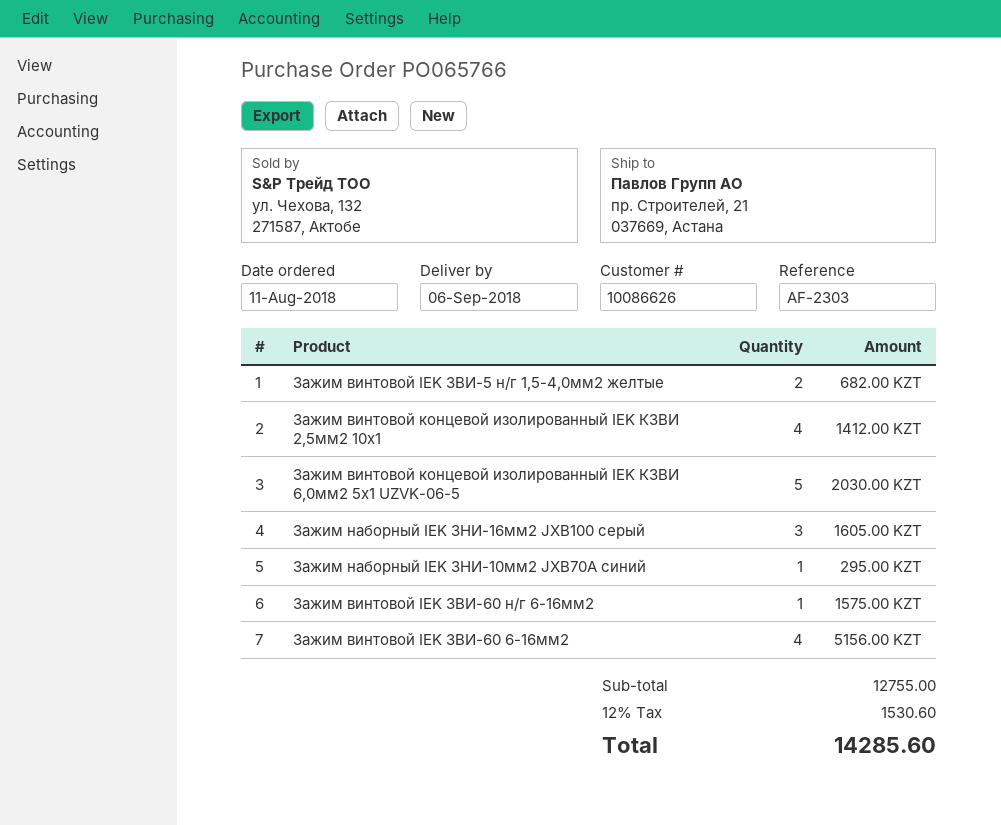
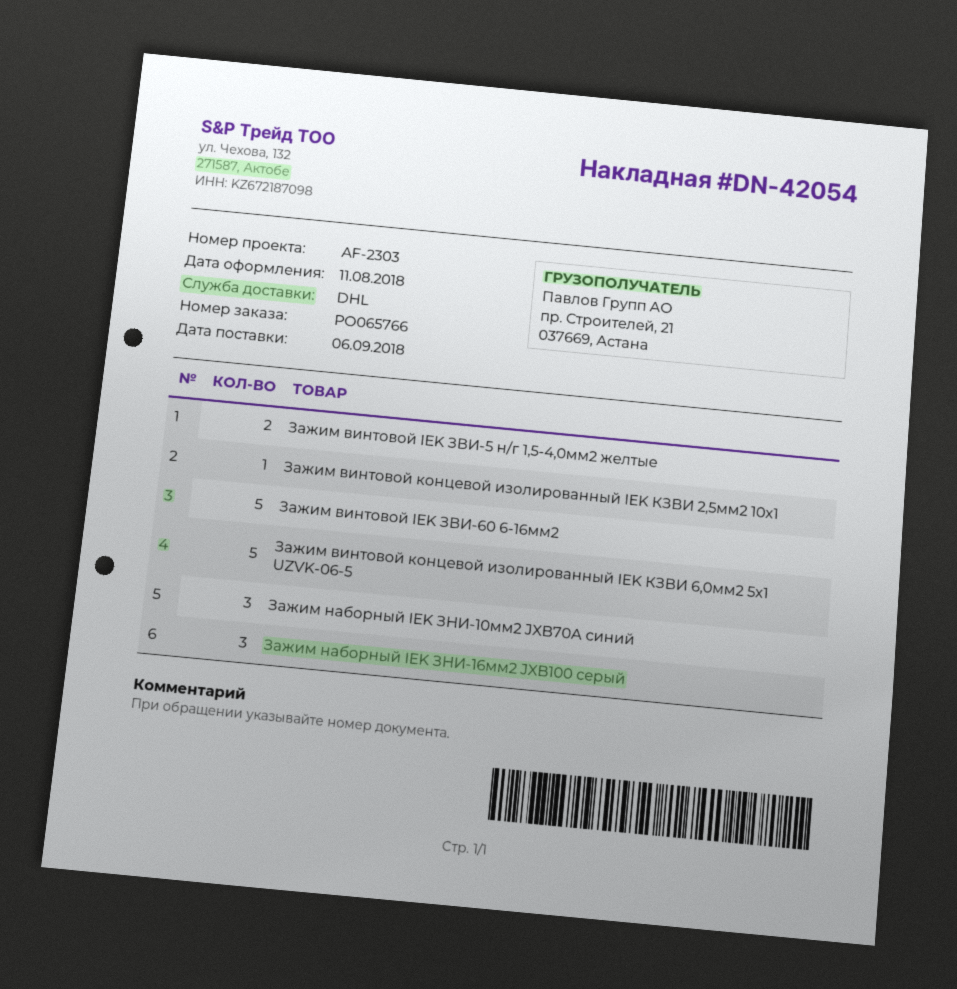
Зажим винтовой концевой изолированный IEK КЗВИ 2,5мм2 10x1: 4 -> 1
Зажим наборный IEK ЗНИ-10мм2 JXB70А синий: 1 -> 3
Зажим винтовой IEK ЗВИ-60 н/г 6-16мм2: 1 -> none
Зажим винтовой IEK ЗВИ-60 6-16мм2: 4 -> 5

